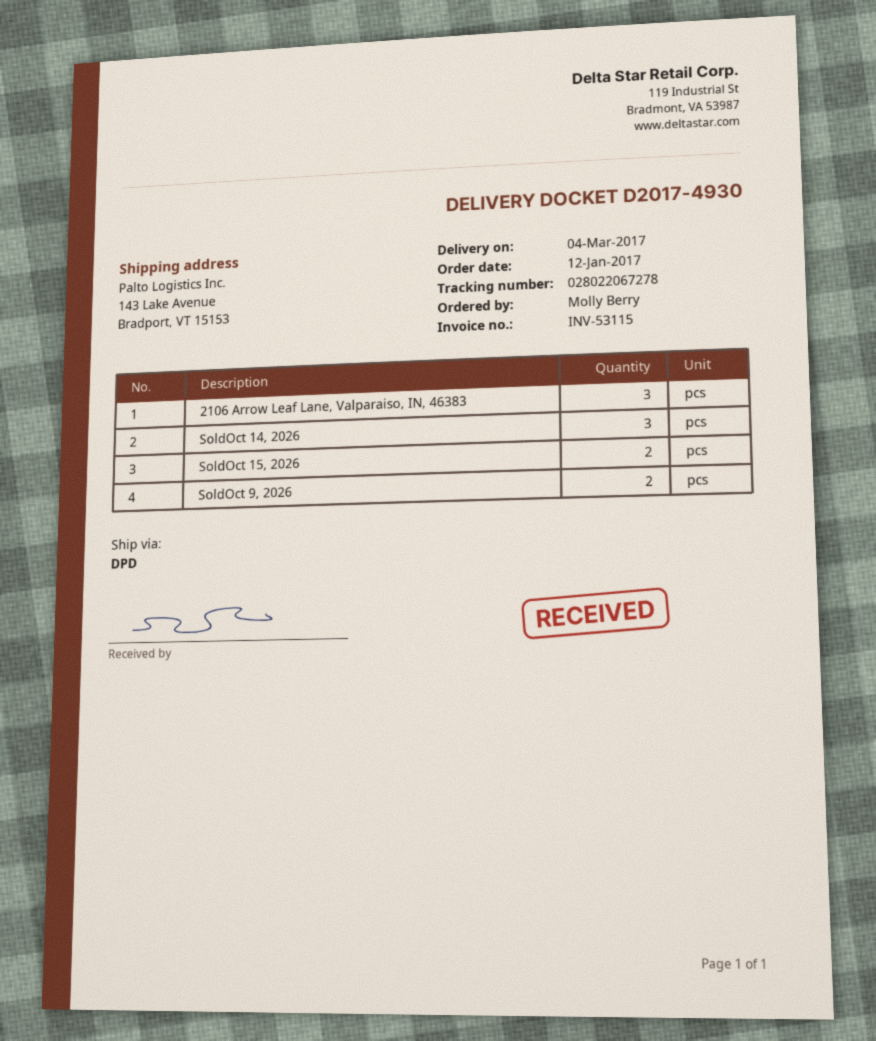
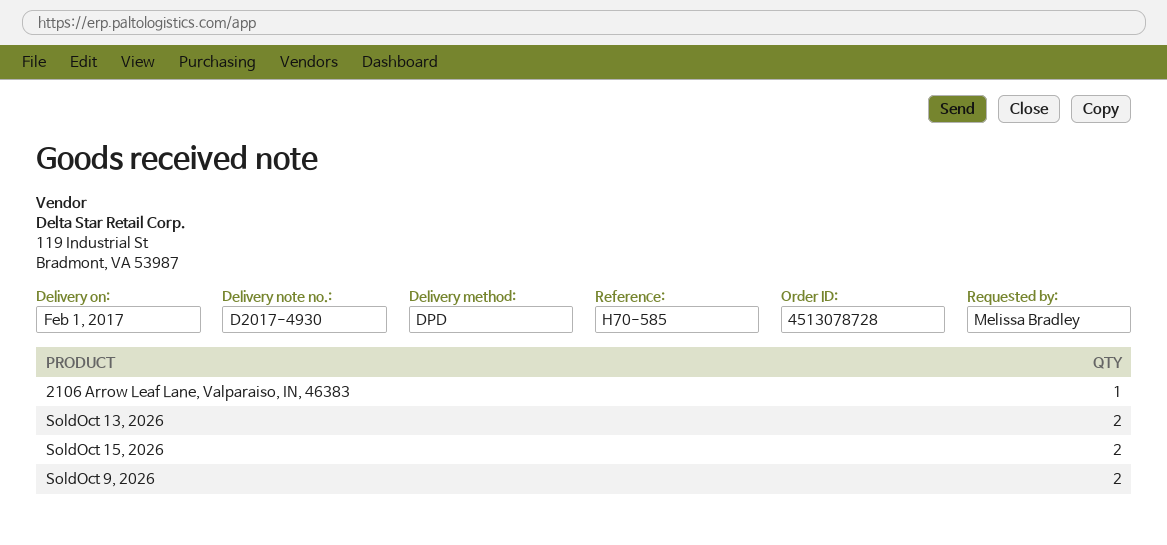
delivery date: 2017-03-04 -> 2017-02-01
ordered by: Molly Berry -> Melissa Bradley
2106 Arrow Leaf Lane, Valparaiso, IN, 46383: 3 -> 1
SoldOct 14, 2026: 3 -> none
SoldOct 13, 2026: none -> 2

